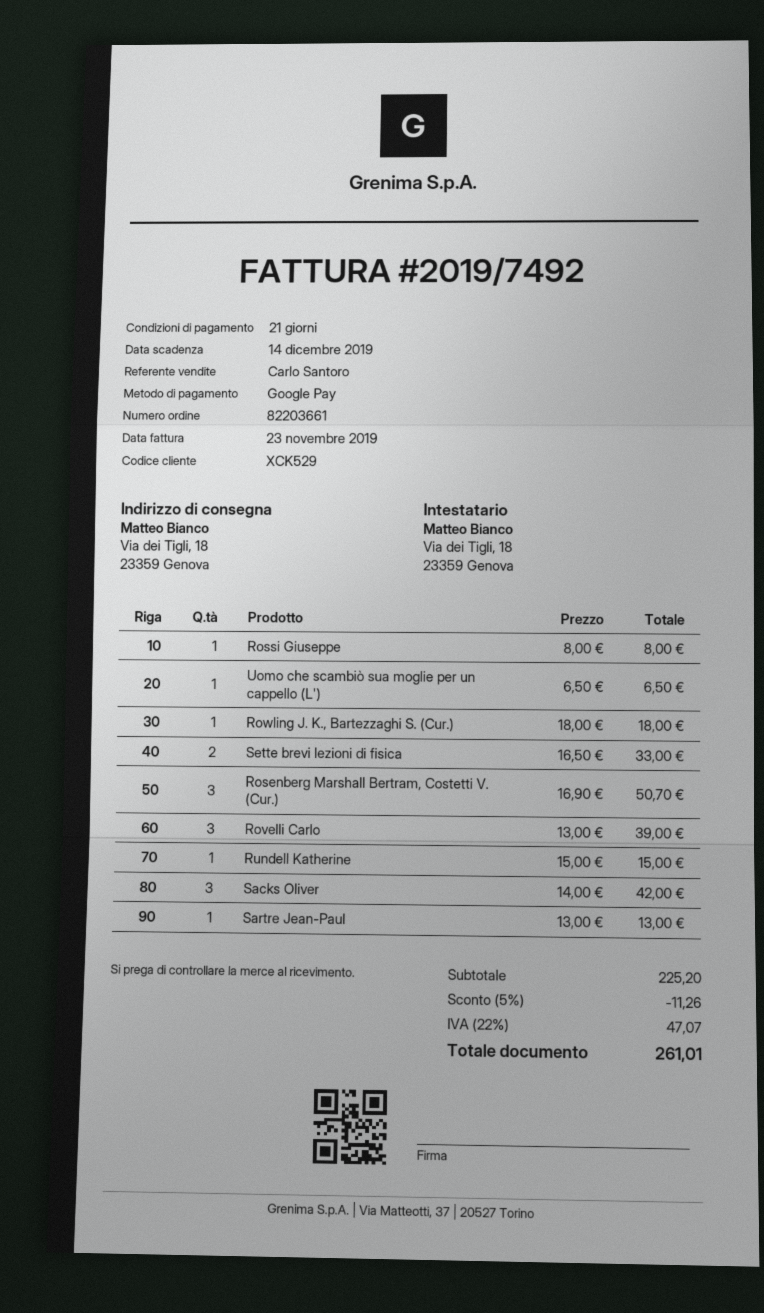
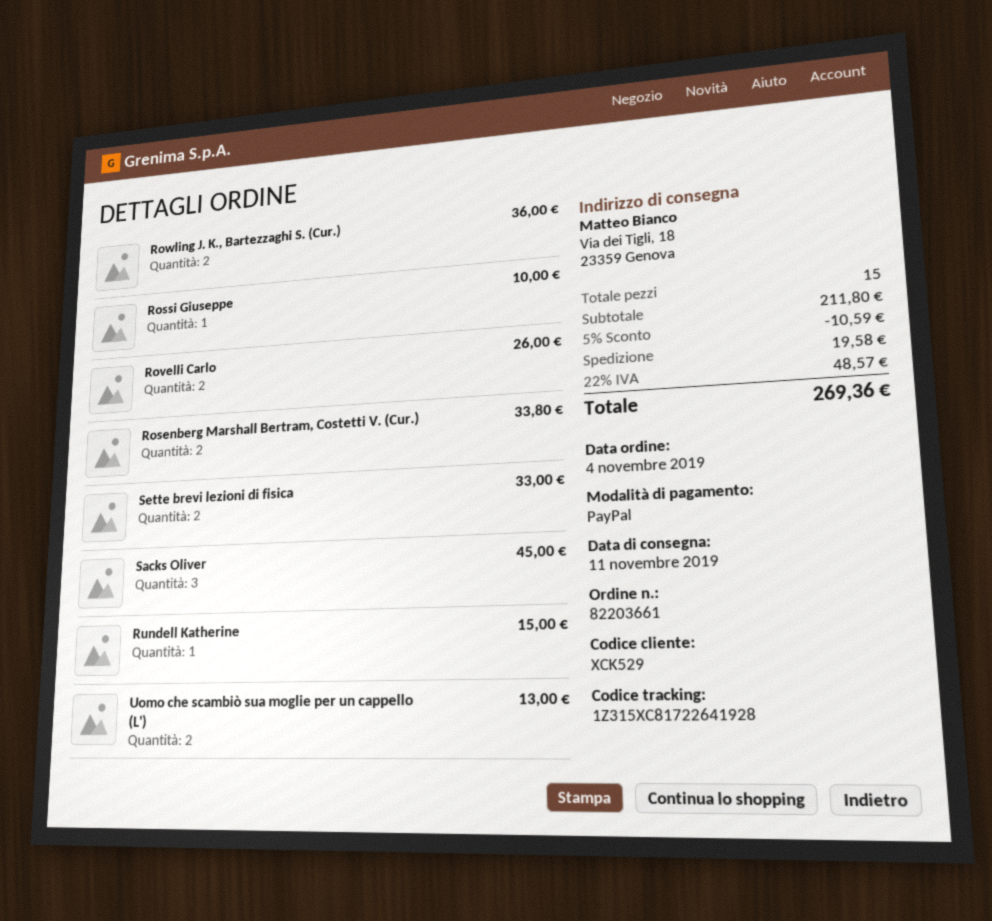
payment method: Google Pay -> PayPal
Rossi Giuseppe: 1 for 8.00 -> 1 for 10.00
Uomo che scambiò sua moglie per un cappello (L'): 1 for 6.50 -> 2 for 13.00
Rowling J. K., Bartezzaghi S. (Cur.): 1 for 18.00 -> 2 for 36.00
Rosenberg Marshall Bertram, Costetti V. (Cur.): 3 for 50.70 -> 2 for 33.80
Rovelli Carlo: 3 for 39.00 -> 2 for 26.00
Sacks Oliver: 3 for 42.00 -> 3 for 45.00
Sartre Jean-Paul: 1 for 13.00 -> none
subtotal: 225.20 -> 211.80
discount: 5% = 11.26 -> 5% = 10.59
shipping: none -> 19.58
tax: 22% = 47.07 -> 22% = 48.57
total: 261.01 -> 269.36

